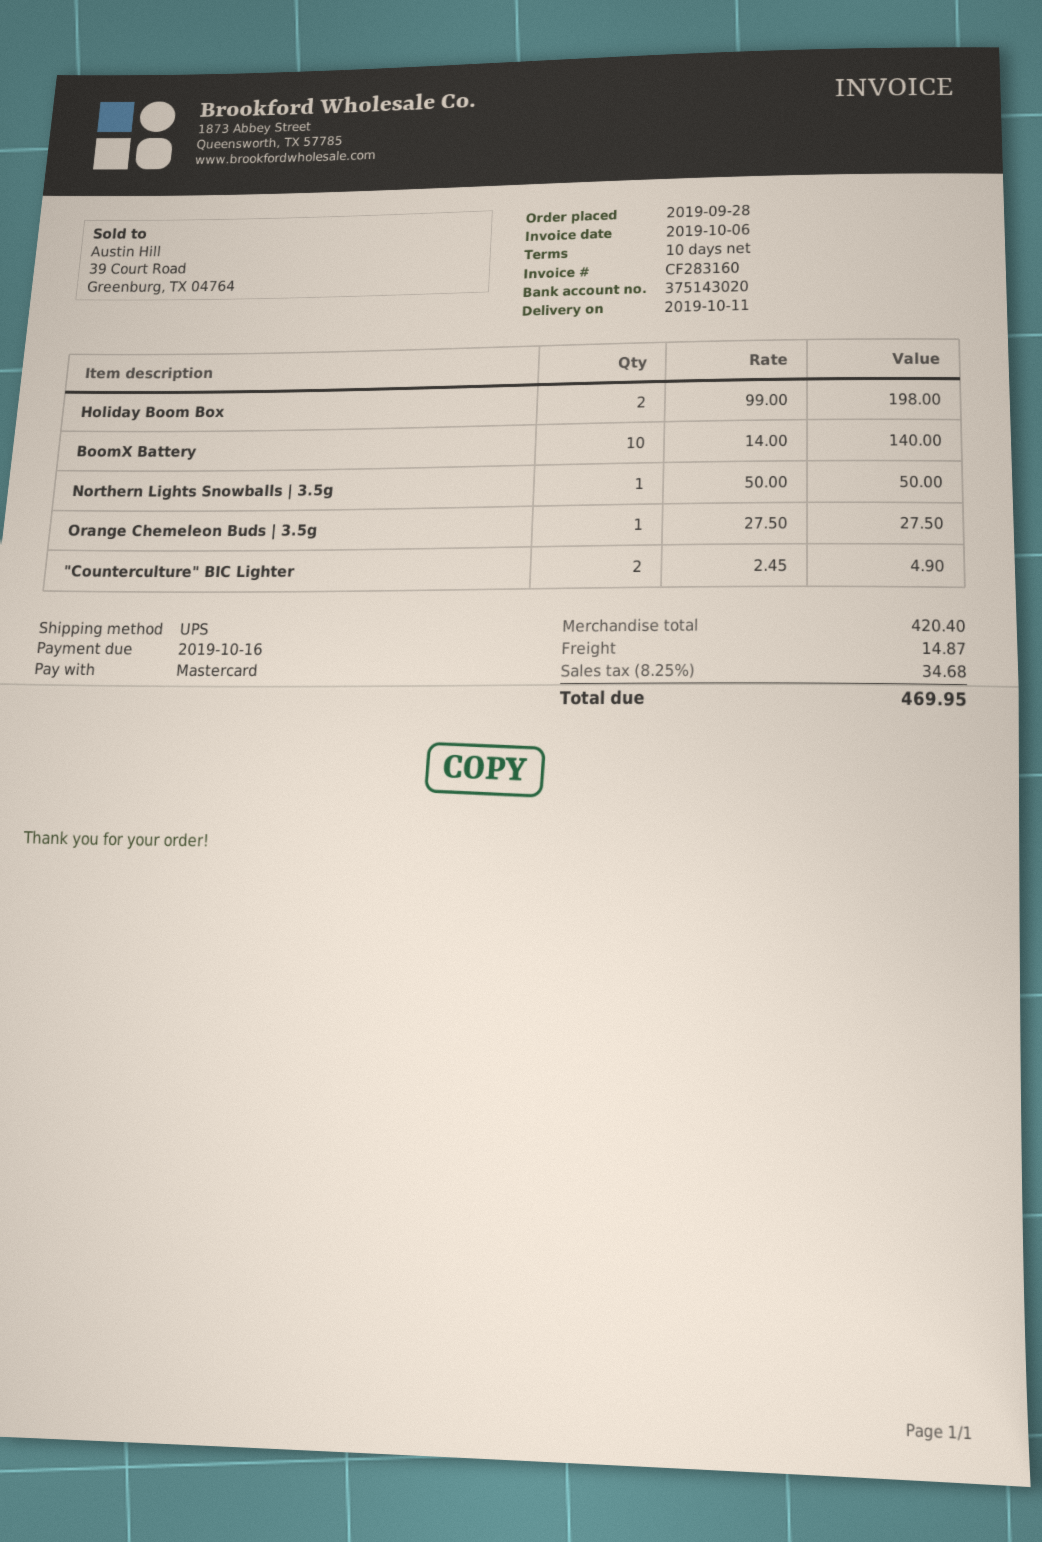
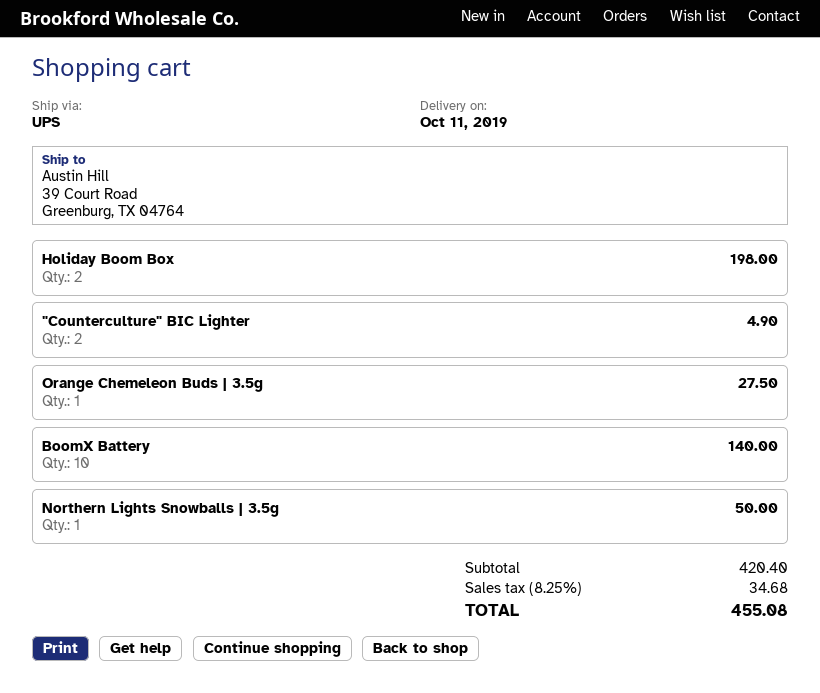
shipping: 14.87 -> none
total: 469.95 -> 455.08

